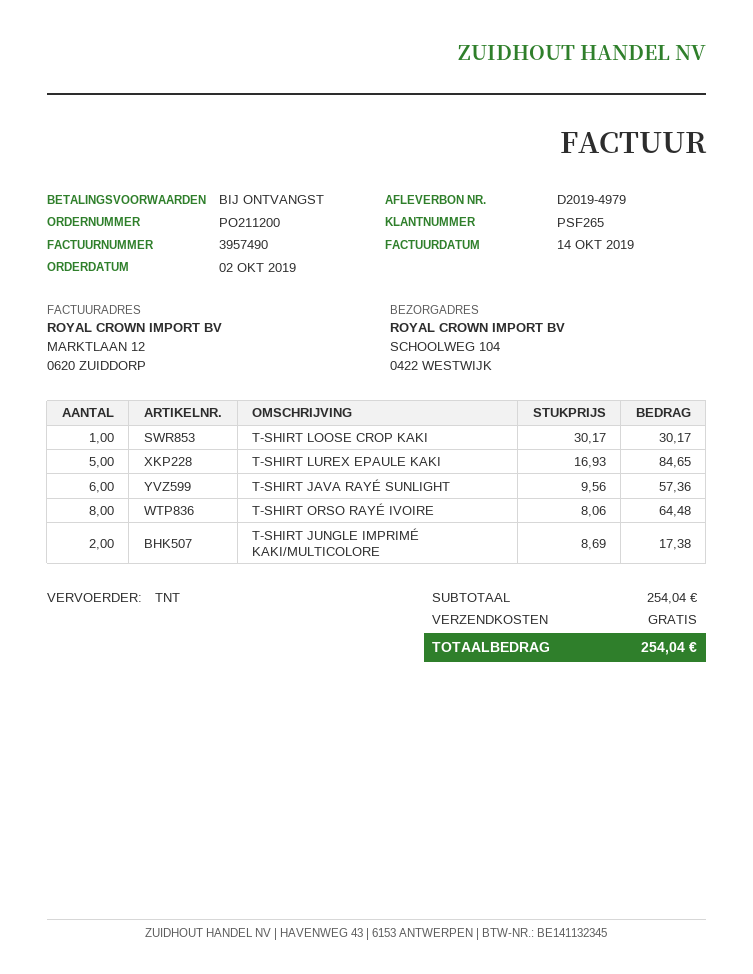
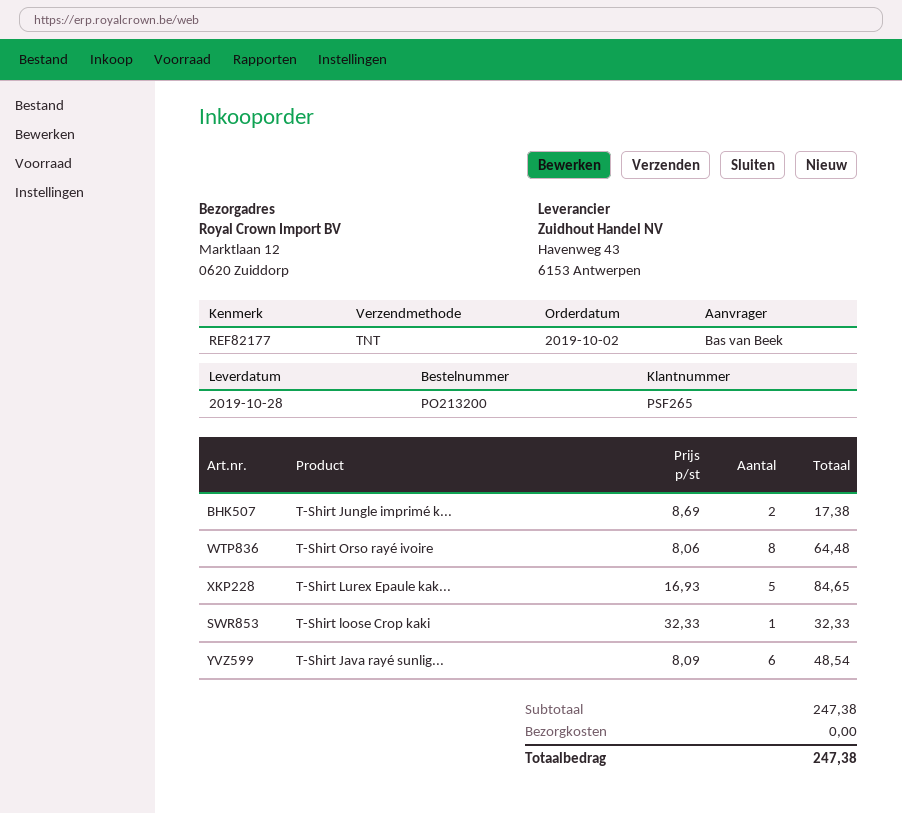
order number: PO211200 -> PO213200
ship to: SCHOOLWEG 104, 0422 WESTWIJK -> Marktlaan 12, 0620 Zuiddorp
T-SHIRT LOOSE CROP KAKI: 1 x 30.17 = 30.17 -> 1 x 32.33 = 32.33
T-SHIRT JAVA RAYÉ SUNLIGHT: 6 x 9.56 = 57.36 -> 6 x 8.09 = 48.54
subtotal: 254.04 -> 247.38
total: 254.04 -> 247.38

